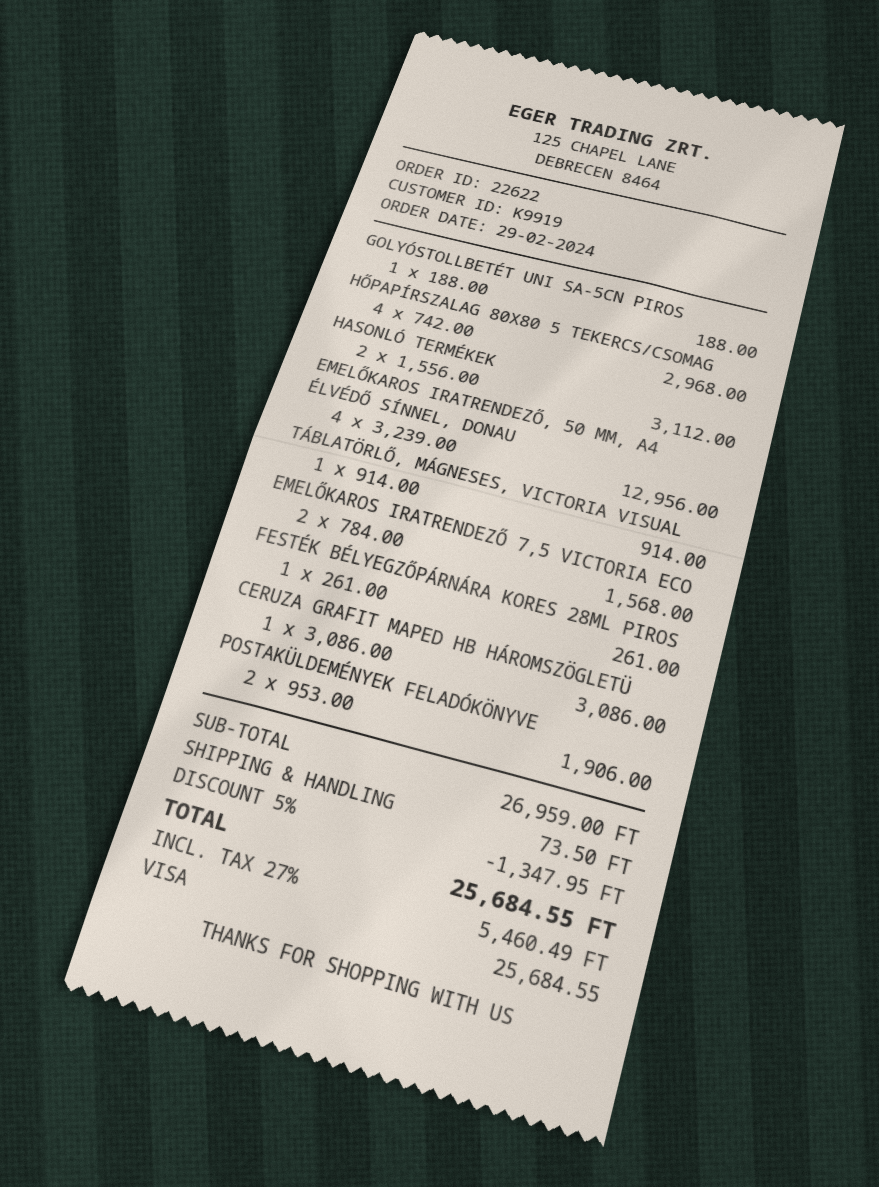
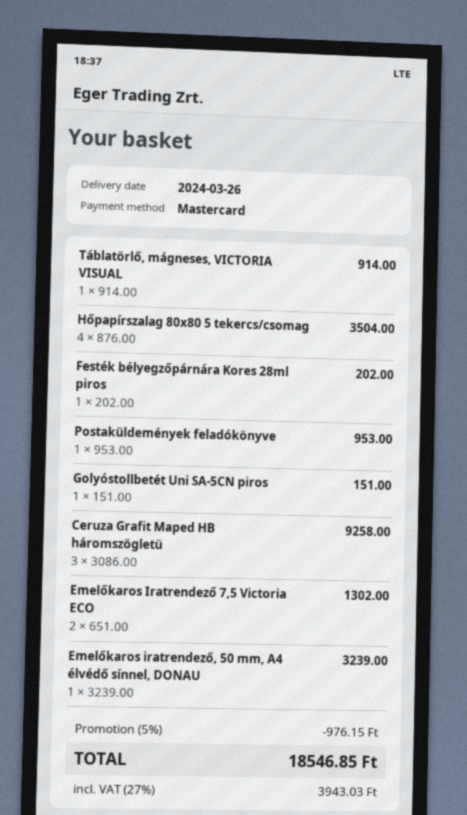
payment method: Visa -> Mastercard
GOLYÓSTOLLBETÉT UNI SA-5CN PIROS: 1 x 188.00 = 188.00 -> 1 x 151.00 = 151.00
HŐPAPÍRSZALAG 80X80 5 TEKERCS/CSOMAG: 4 x 742.00 = 2968.00 -> 4 x 876.00 = 3504.00
HASONLÓ TERMÉKEK: 2 x 1556.00 = 3112.00 -> none
EMELŐKAROS IRATRENDEZŐ, 50 MM, A4 ÉLVÉDŐ SÍNNEL, DONAU: 4 x 3239.00 = 12956.00 -> 1 x 3239.00 = 3239.00
EMELŐKAROS IRATRENDEZŐ 7,5 VICTORIA ECO: 2 x 784.00 = 1568.00 -> 2 x 651.00 = 1302.00
FESTÉK BÉLYEGZŐPÁRNÁRA KORES 28ML PIROS: 1 x 261.00 = 261.00 -> 1 x 202.00 = 202.00
CERUZA GRAFIT MAPED HB HÁROMSZÖGLETÜ: 1 x 3086.00 = 3086.00 -> 3 x 3086.00 = 9258.00
POSTAKÜLDEMÉNYEK FELADÓKÖNYVE: 2 x 953.00 = 1906.00 -> 1 x 953.00 = 953.00
discount: 5% = 1347.95 -> 5% = 976.15
shipping: 73.50 -> none
tax: 27% = 5460.49 -> 27% = 3943.03
total: 25684.55 -> 18546.85

